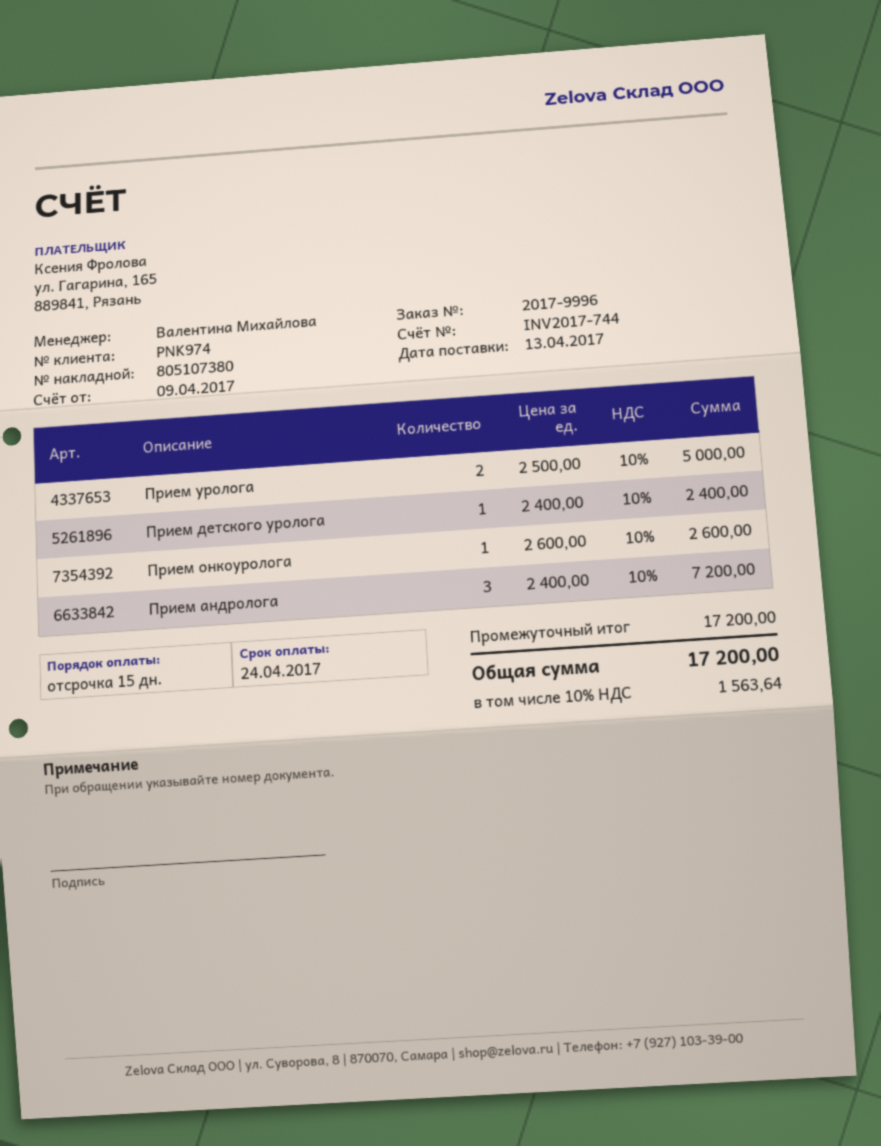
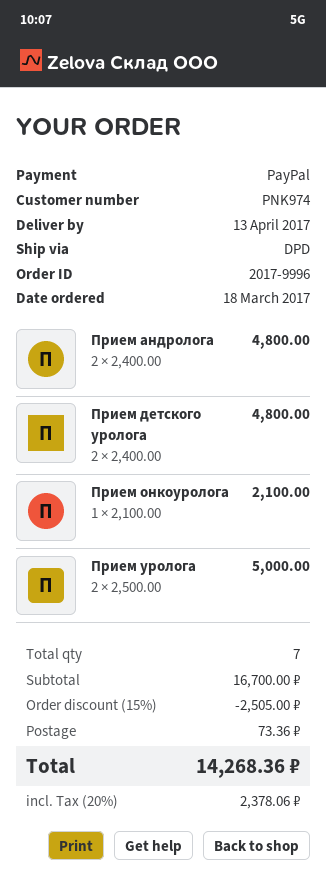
Прием детского уролога: 1 x 2400.00 = 2400.00 -> 2 x 2400.00 = 4800.00
Прием онкоуролога: 1 x 2600.00 = 2600.00 -> 1 x 2100.00 = 2100.00
Прием андролога: 3 x 2400.00 = 7200.00 -> 2 x 2400.00 = 4800.00
subtotal: 17200.00 -> 16700.00
discount: none -> 15% = 2505.00
shipping: none -> 73.36
tax: 10% = 1563.64 -> 20% = 2378.06
total: 17200.00 -> 14268.36

